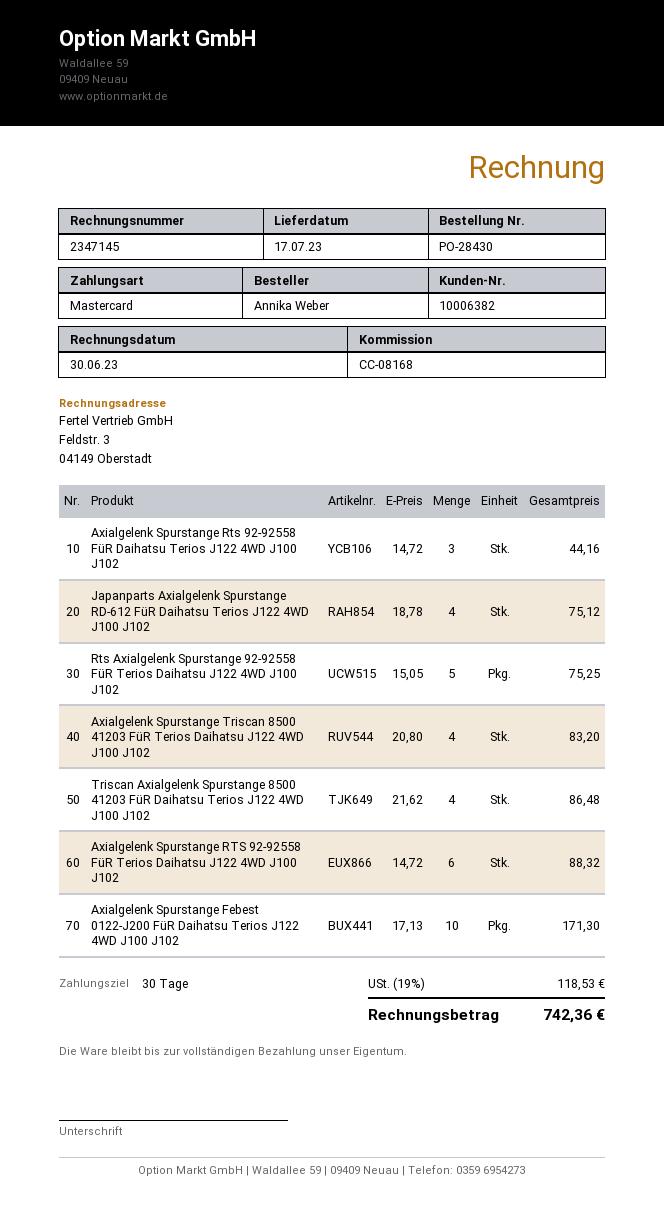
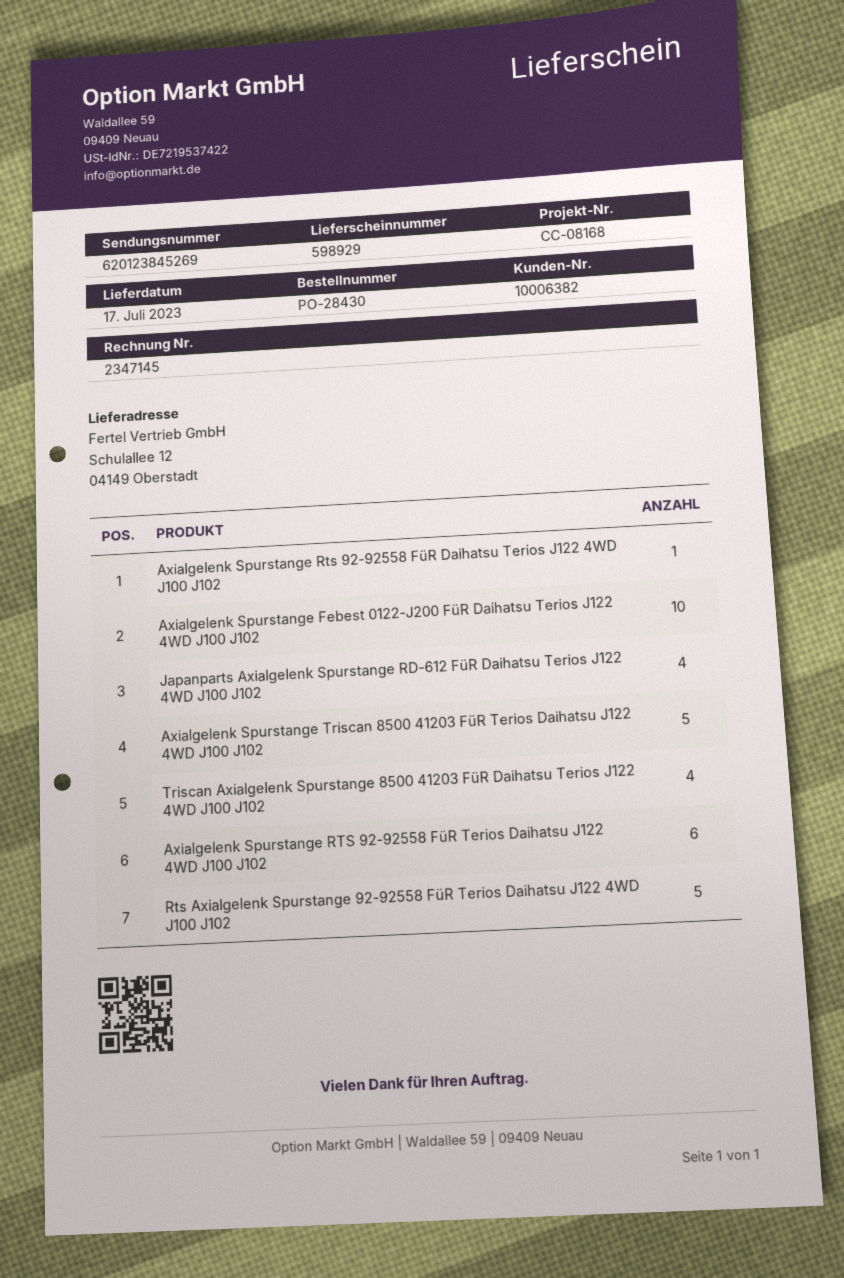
Axialgelenk Spurstange Rts 92-92558 FüR Daihatsu Terios J122 4WD J100 J102: 3 -> 1
Axialgelenk Spurstange Triscan 8500 41203 FüR Terios Daihatsu J122 4WD J100 J102: 4 -> 5

